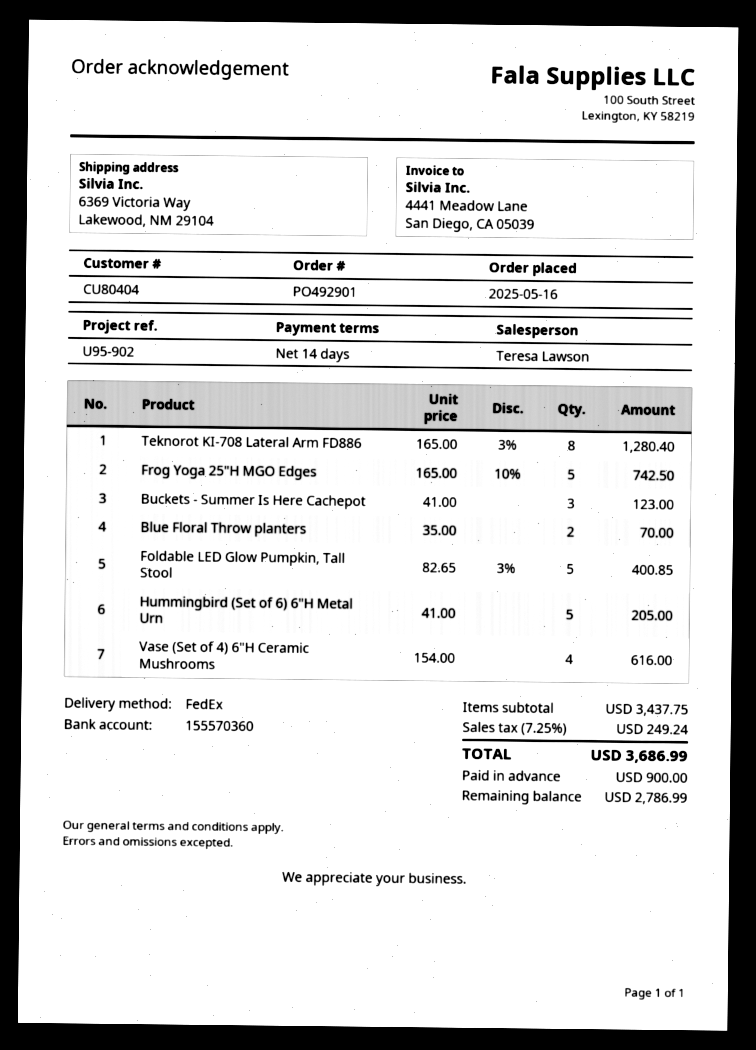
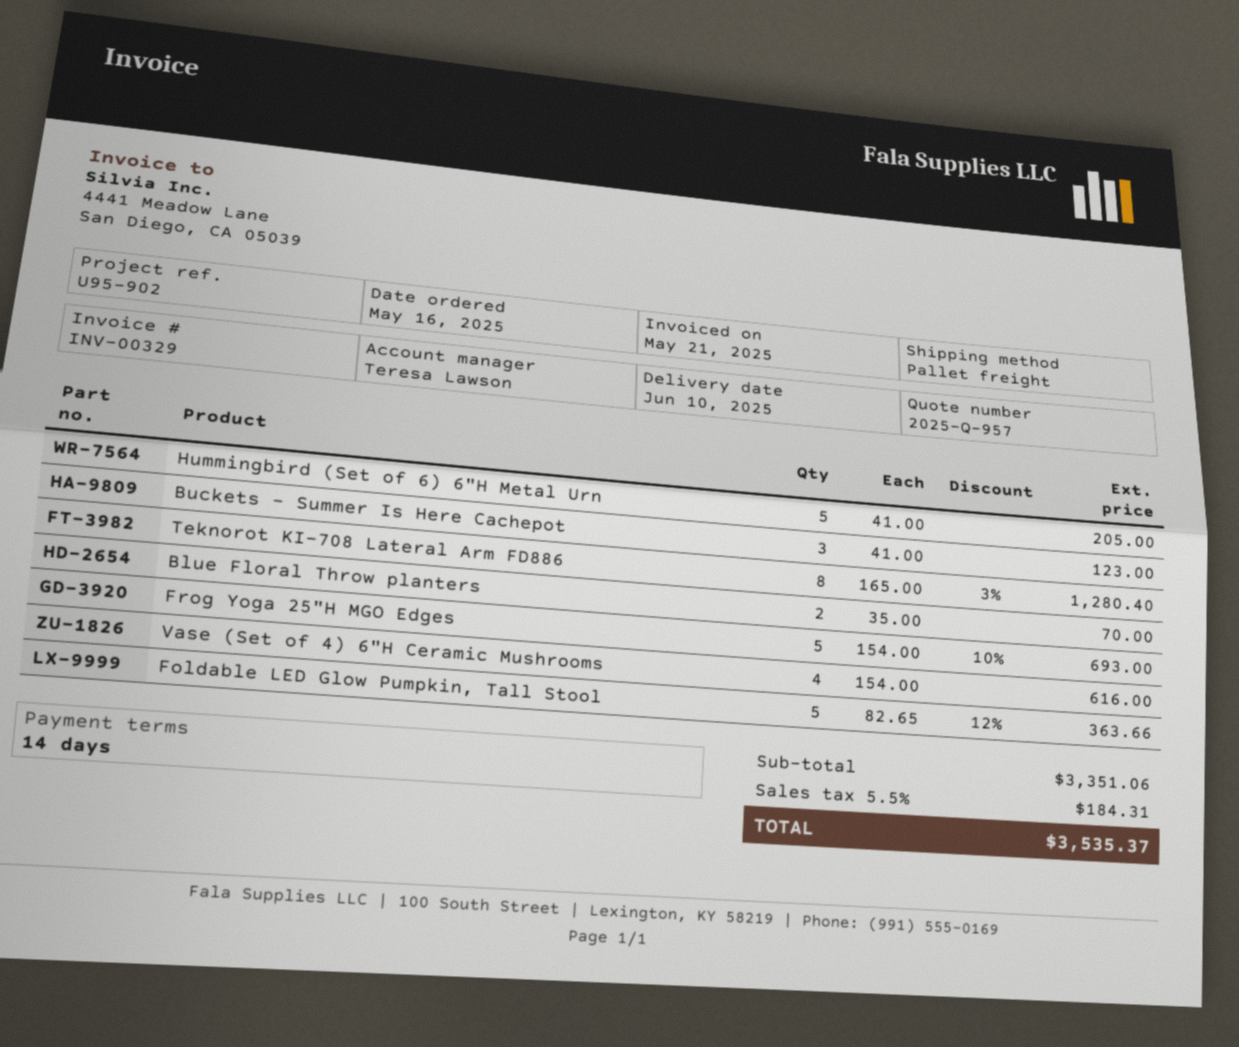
shipping method: FedEx -> pallet freight
Frog Yoga 25"H MGO Edges: 5 x 165.00 - 10% = 742.50 -> 5 x 154.00 - 10% = 693.00
Foldable LED Glow Pumpkin, Tall Stool: 5 x 82.65 - 3% = 400.85 -> 5 x 82.65 - 12% = 363.66
subtotal: 3437.75 -> 3351.06
tax: 7.25% = 249.24 -> 5.5% = 184.31
total: 3686.99 -> 3535.37

